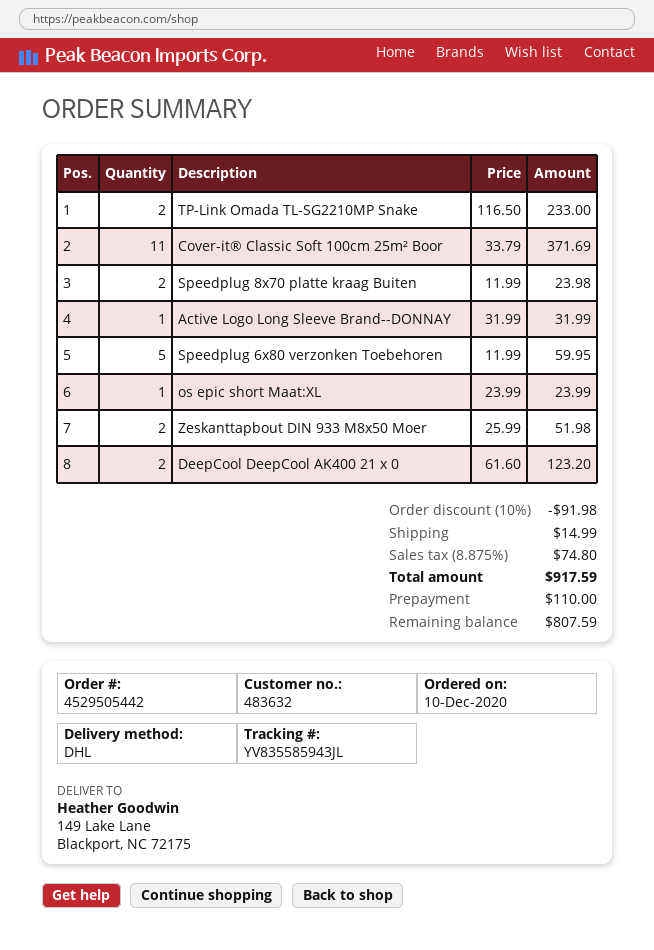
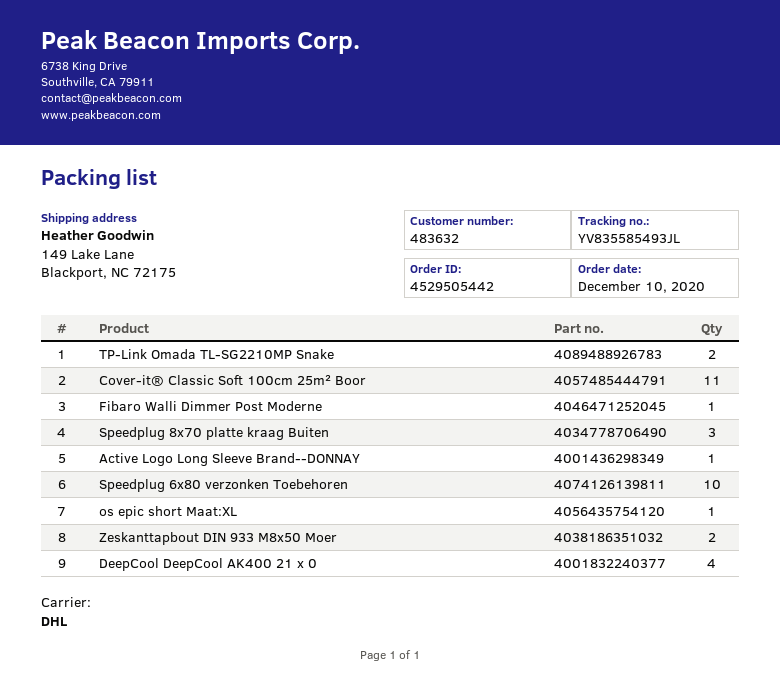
tracking number: YV835585943JL -> YV835585493JL
Speedplug 8x70 platte kraag Buiten: 2 -> 3
Speedplug 6x80 verzonken Toebehoren: 5 -> 10
DeepCool DeepCool AK400 21 x 0: 2 -> 4
Fibaro Walli Dimmer Post Moderne: none -> 1

